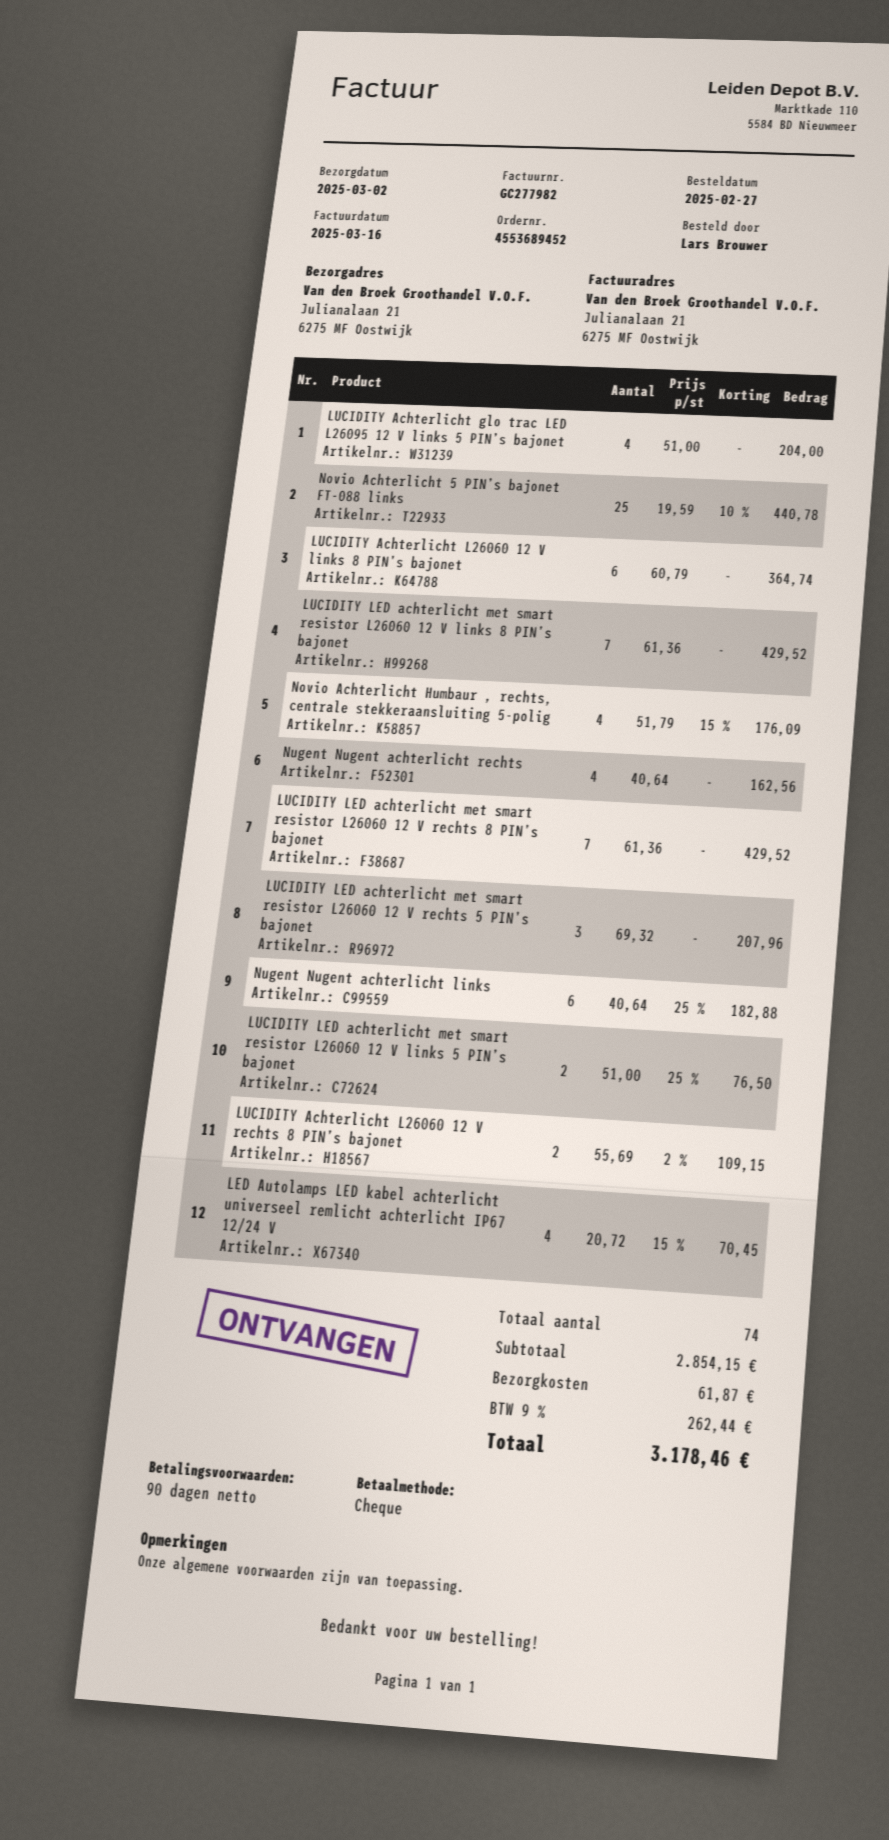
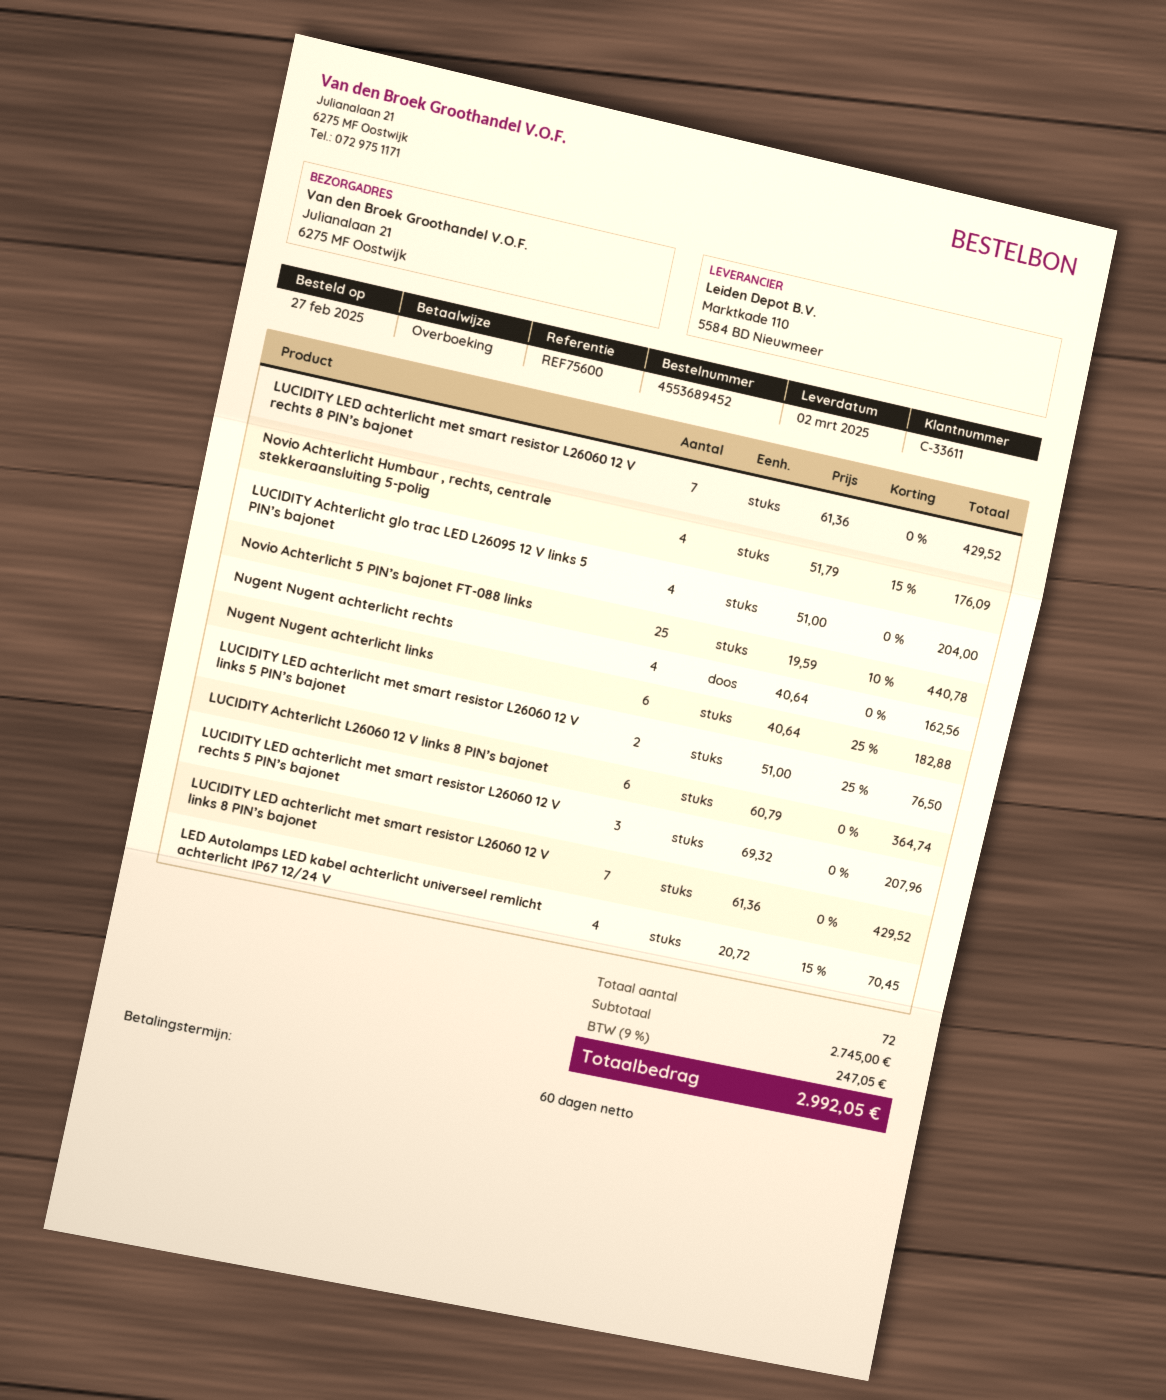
payment terms: 90 days -> 60 days
payment method: cheque -> bank transfer
LUCIDITY Achterlicht L26060 12 V rechts 8 PIN’s bajonet: 2 x 55.69 - 2% = 109.15 -> none
total quantity: 74 -> 72
subtotal: 2854.15 -> 2745.00
shipping: 61.87 -> none
tax: 9% = 262.44 -> 9% = 247.05
total: 3178.46 -> 2992.05

